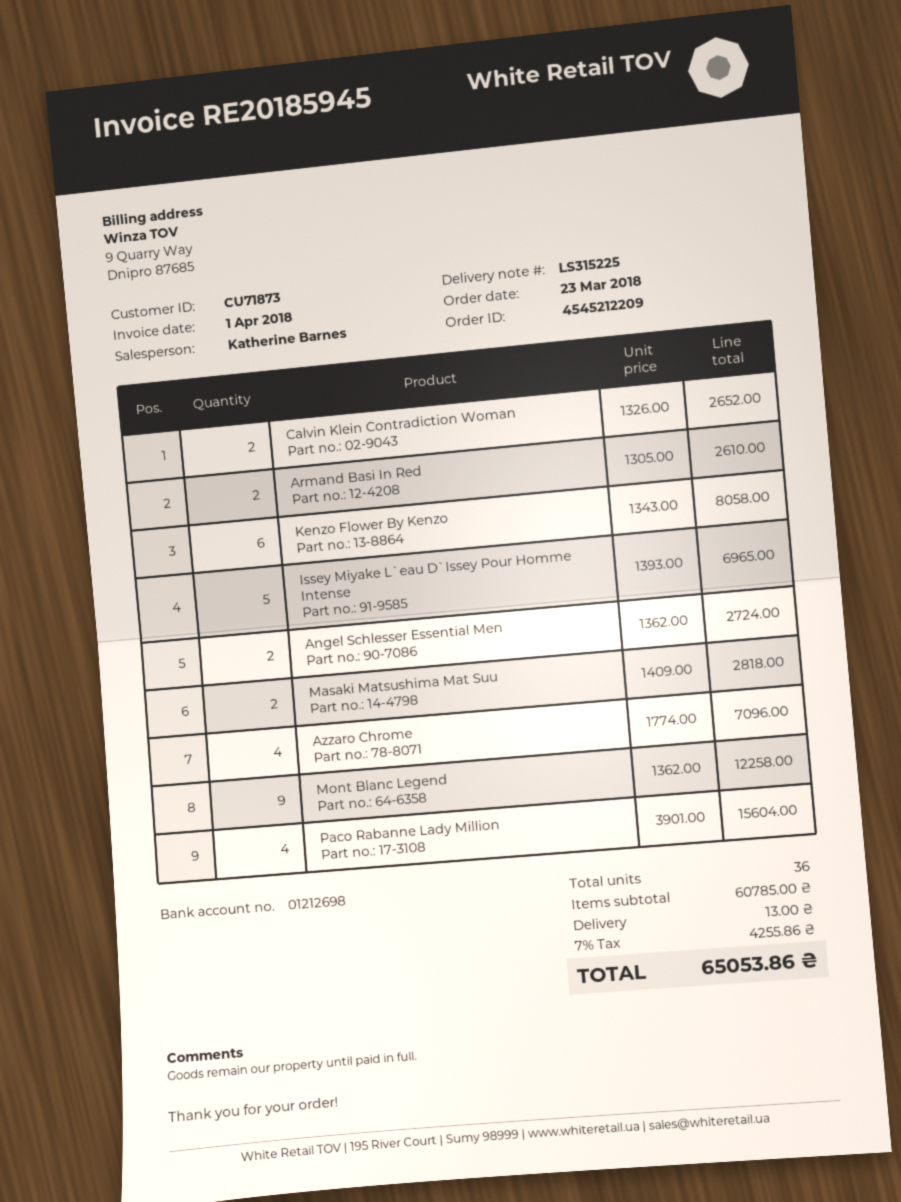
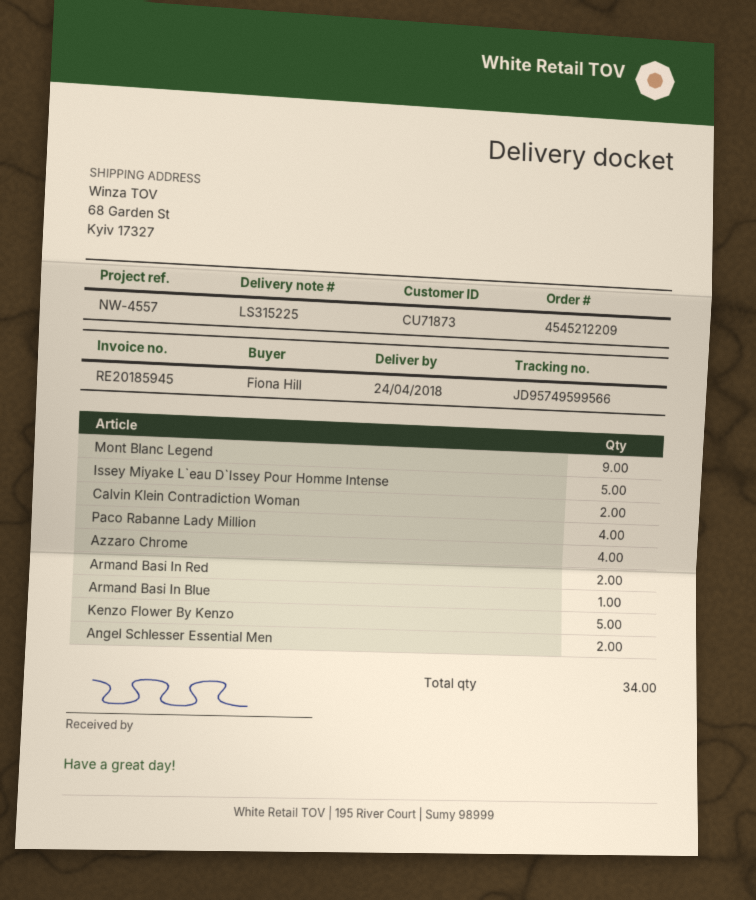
Kenzo Flower By Kenzo: 6 -> 5
Masaki Matsushima Mat Suu: 2 -> none
Armand Basi In Blue: none -> 1
total quantity: 36 -> 34

